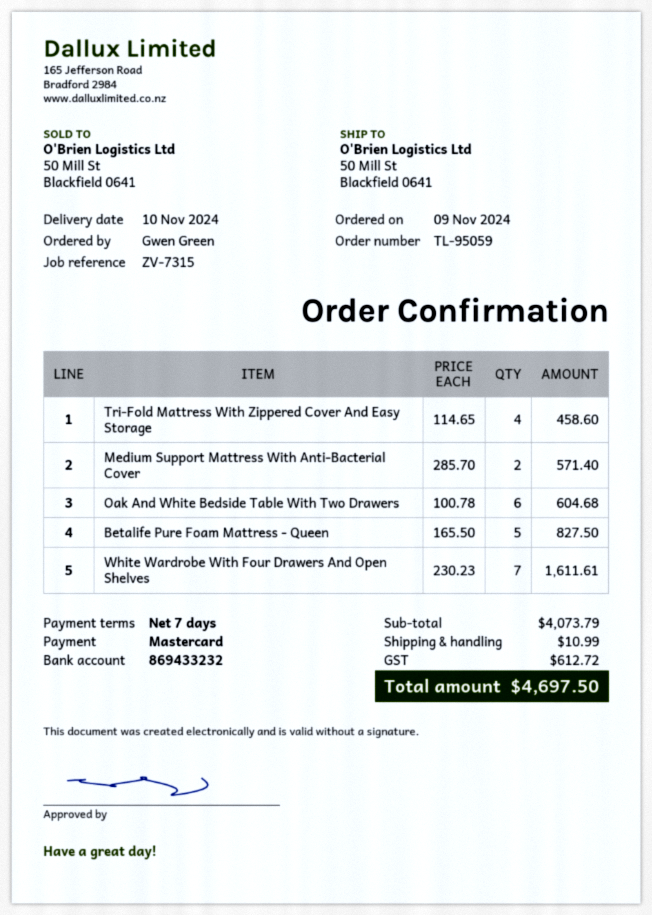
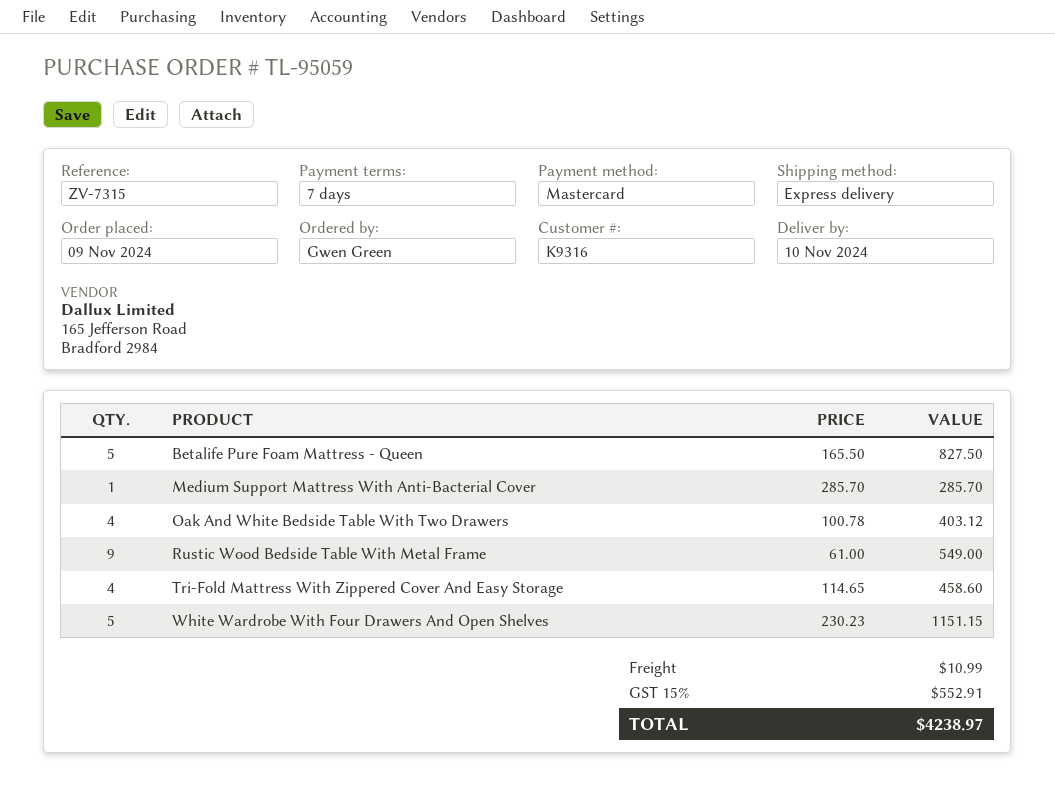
Medium Support Mattress With Anti-Bacterial Cover: 2 x 285.70 = 571.40 -> 1 x 285.70 = 285.70
Oak And White Bedside Table With Two Drawers: 6 x 100.78 = 604.68 -> 4 x 100.78 = 403.12
White Wardrobe With Four Drawers And Open Shelves: 7 x 230.23 = 1611.61 -> 5 x 230.23 = 1151.15
Rustic Wood Bedside Table With Metal Frame: none -> 9 x 61.00 = 549.00
tax: 612.72 -> 552.91
total: 4697.50 -> 4238.97

